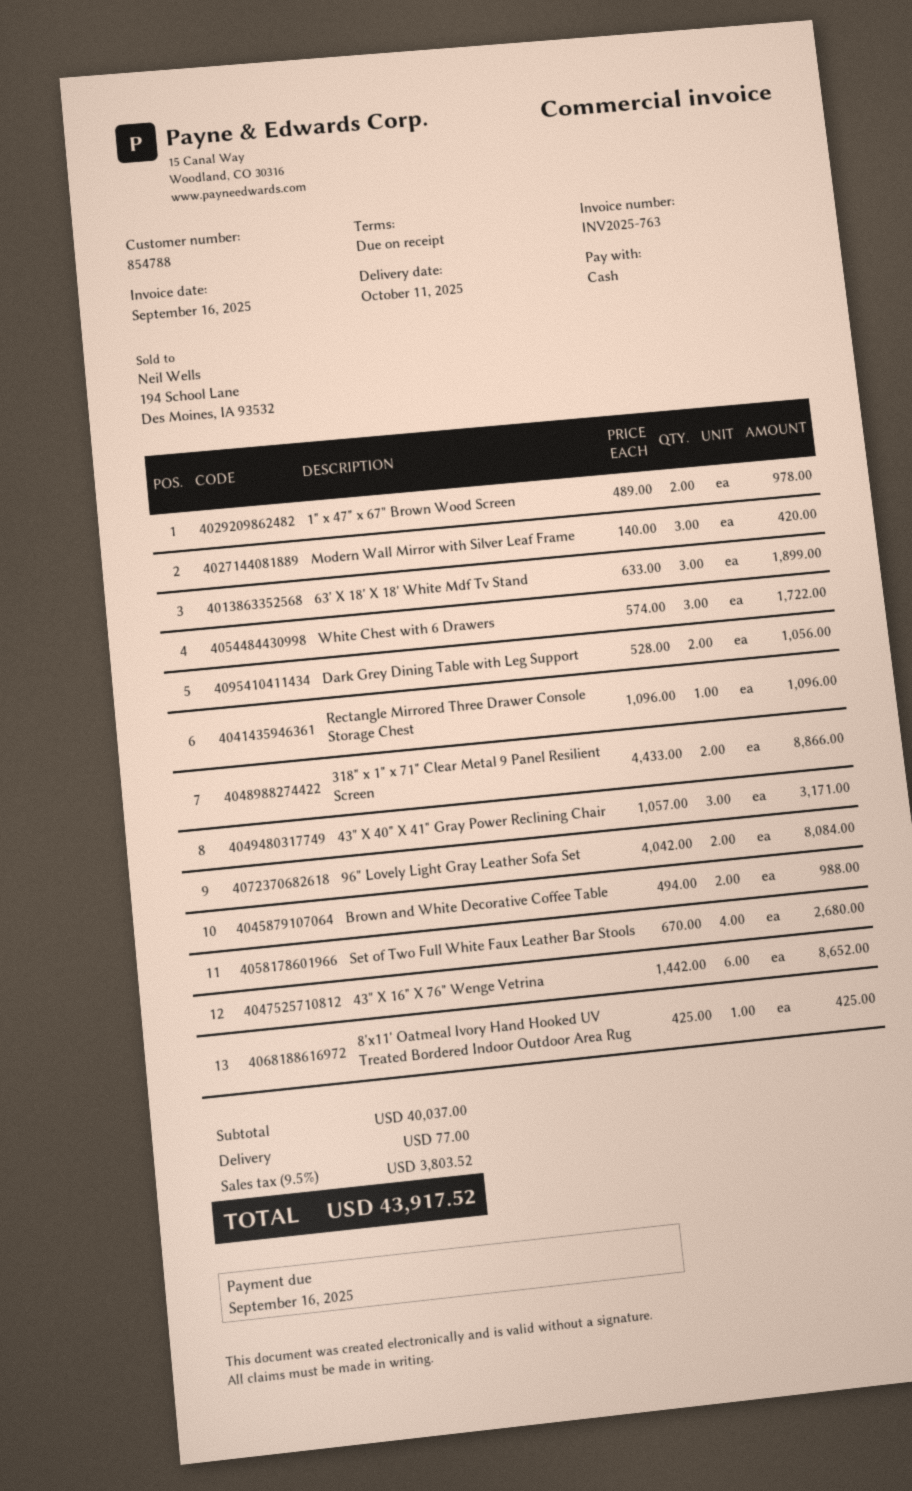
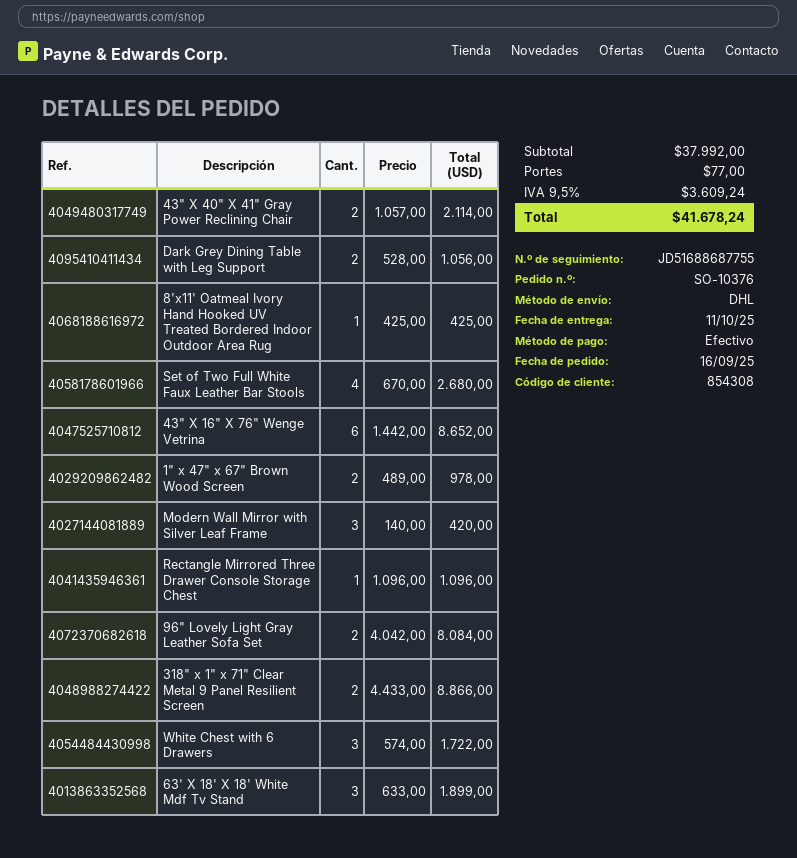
customer number: 854788 -> 854308
43" X 40" X 41" Gray Power Reclining Chair: 3 x 1057.00 = 3171.00 -> 2 x 1057.00 = 2114.00
Brown and White Decorative Coffee Table: 2 x 494.00 = 988.00 -> none
subtotal: 40037.00 -> 37992.00
tax: 9.5% = 3803.52 -> 9.5% = 3609.24
total: 43917.52 -> 41678.24

